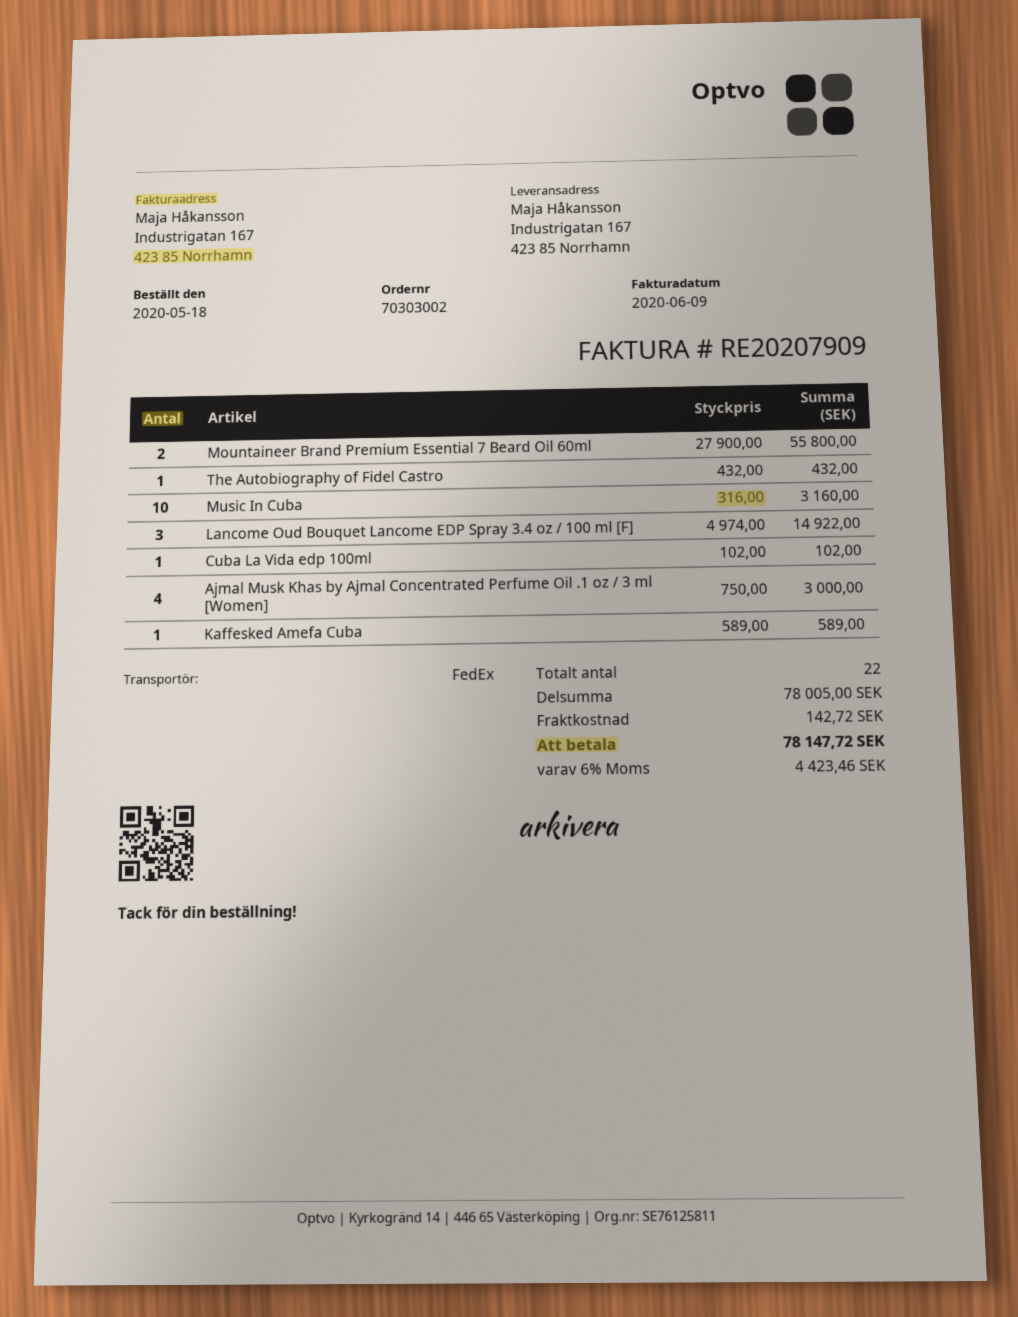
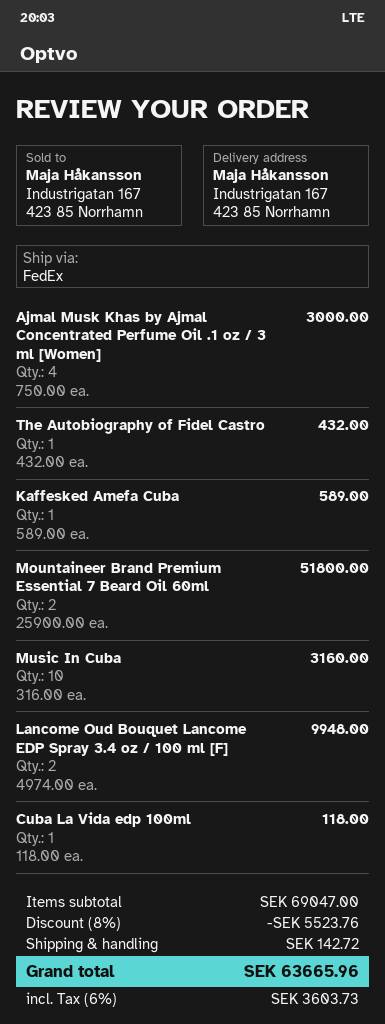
Mountaineer Brand Premium Essential 7 Beard Oil 60ml: 2 x 27900.00 = 55800.00 -> 2 x 25900.00 = 51800.00
Lancome Oud Bouquet Lancome EDP Spray 3.4 oz / 100 ml [F]: 3 x 4974.00 = 14922.00 -> 2 x 4974.00 = 9948.00
Cuba La Vida edp 100ml: 1 x 102.00 = 102.00 -> 1 x 118.00 = 118.00
subtotal: 78005.00 -> 69047.00
discount: none -> 8% = 5523.76
tax: 6% = 4423.46 -> 6% = 3603.73
total: 78147.72 -> 63665.96

